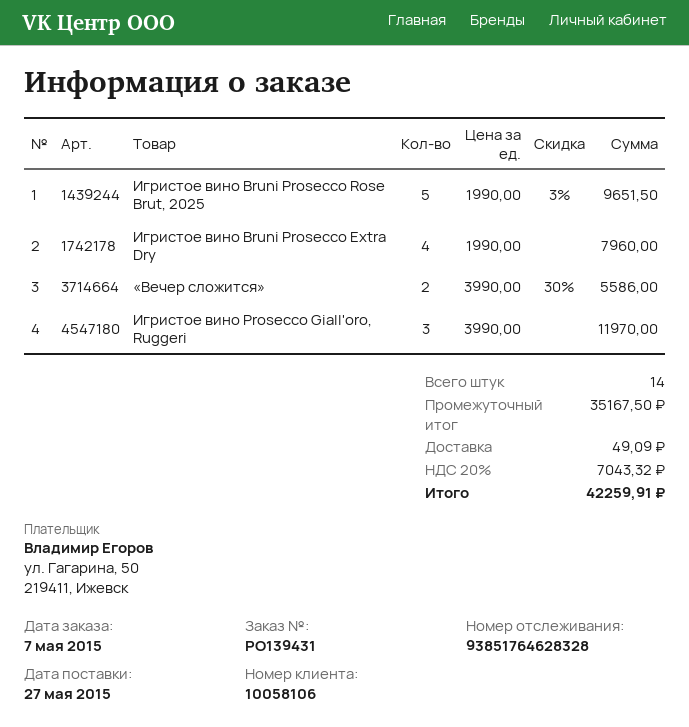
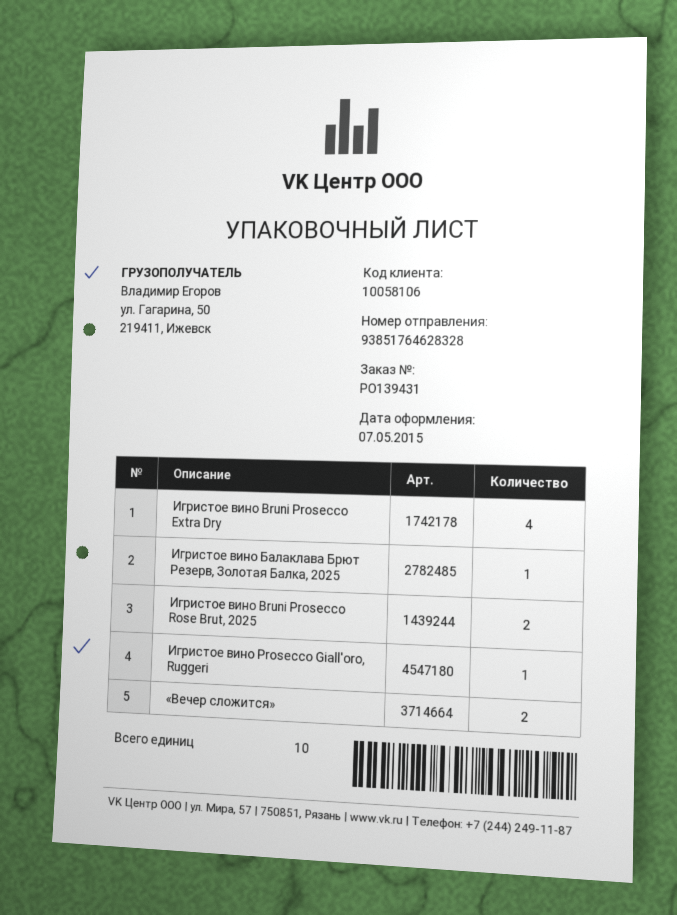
Игристое вино Bruni Prosecco Rose Brut, 2025: 5 -> 2
Игристое вино Prosecco Giall'oro, Ruggeri: 3 -> 1
Игристое вино Балаклава Брют Резерв, Золотая Балка, 2025: none -> 1
total quantity: 14 -> 10

